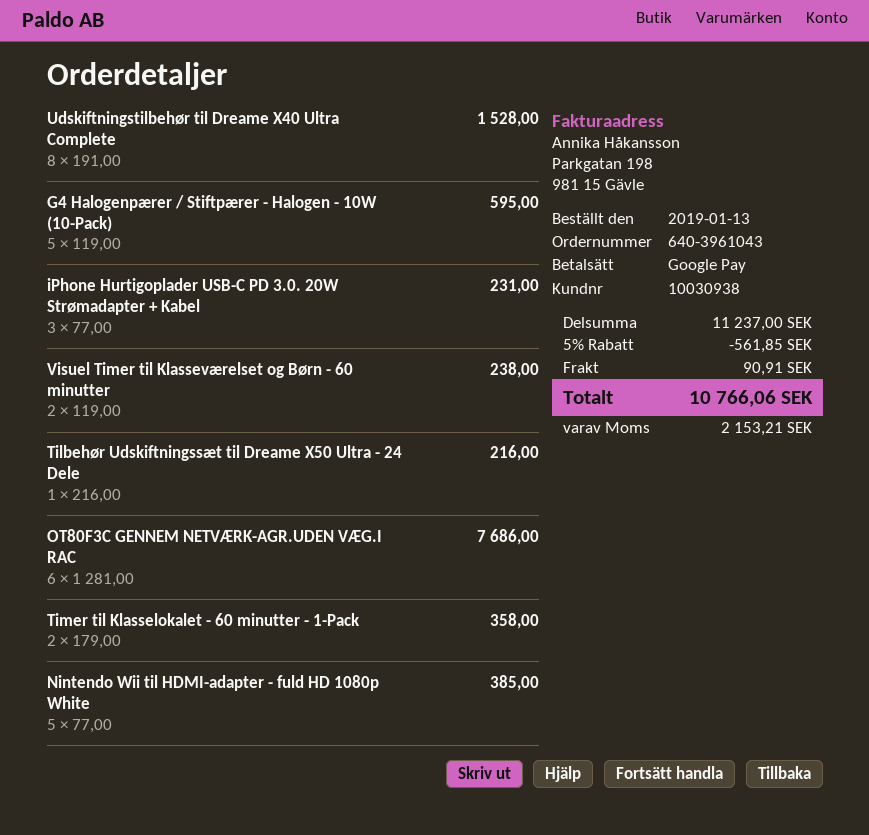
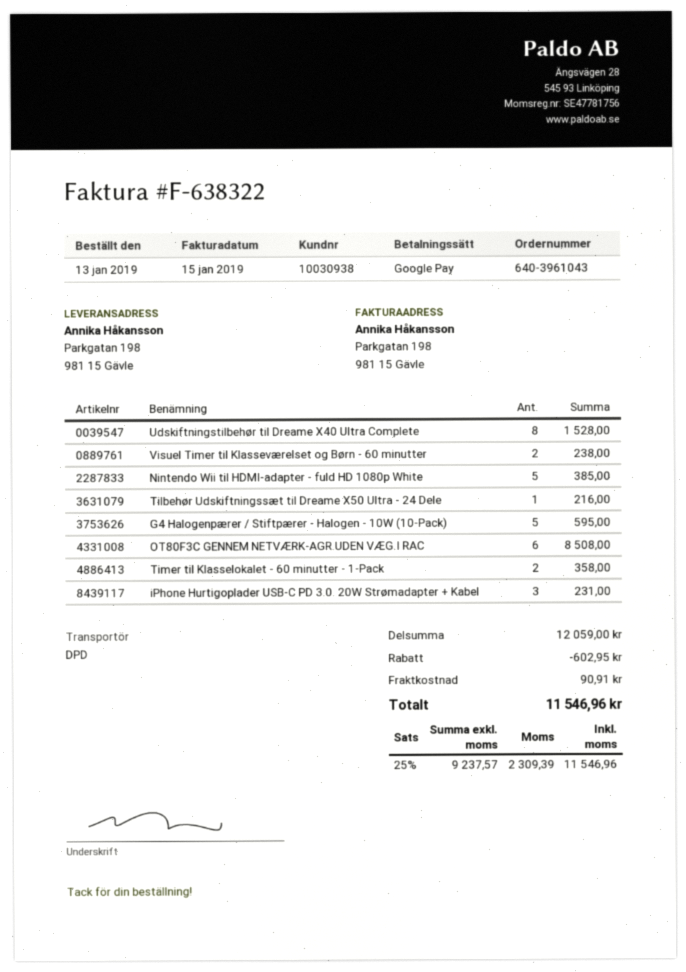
OT80F3C GENNEM NETVÆRK-AGR.UDEN VÆG.I RAC: 6 for 7686.00 -> 6 for 8508.00
subtotal: 11237.00 -> 12059.00
discount: 561.85 -> 602.95
tax: 2153.21 -> 2309.39
total: 10766.06 -> 11546.96

